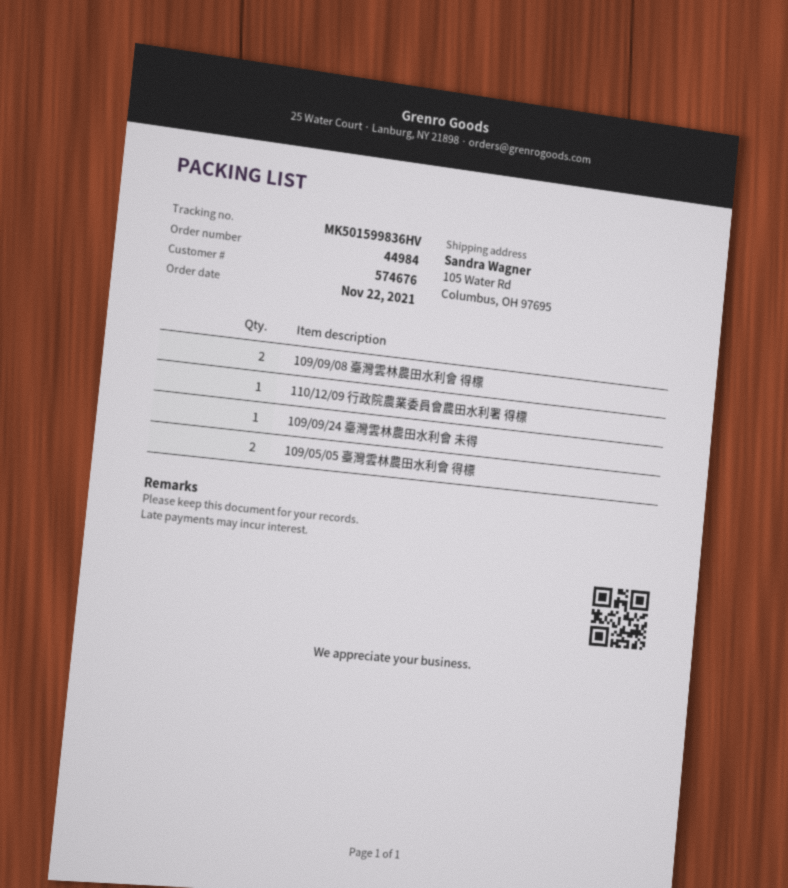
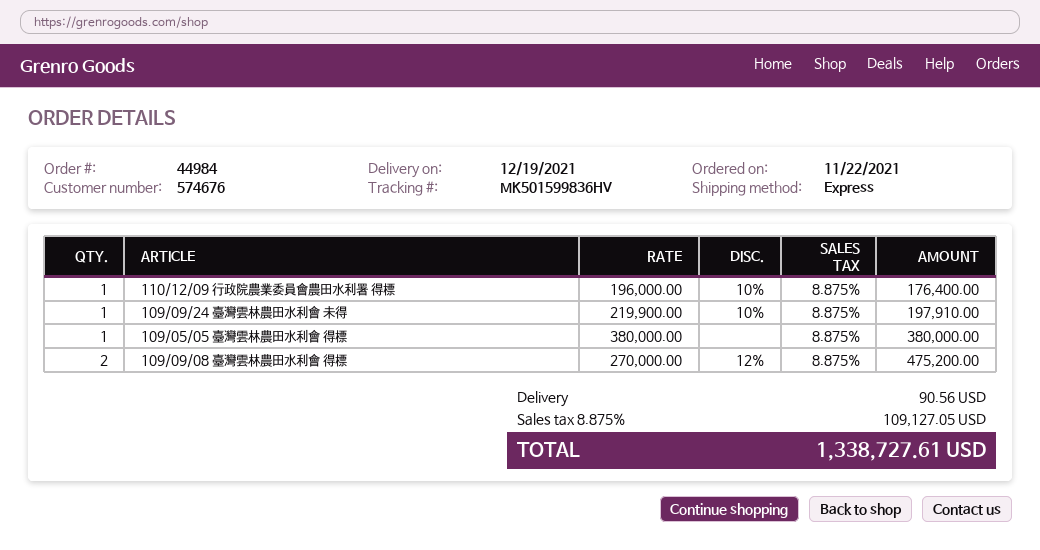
109/05/05 臺灣雲林農田水利會 得標: 2 -> 1

